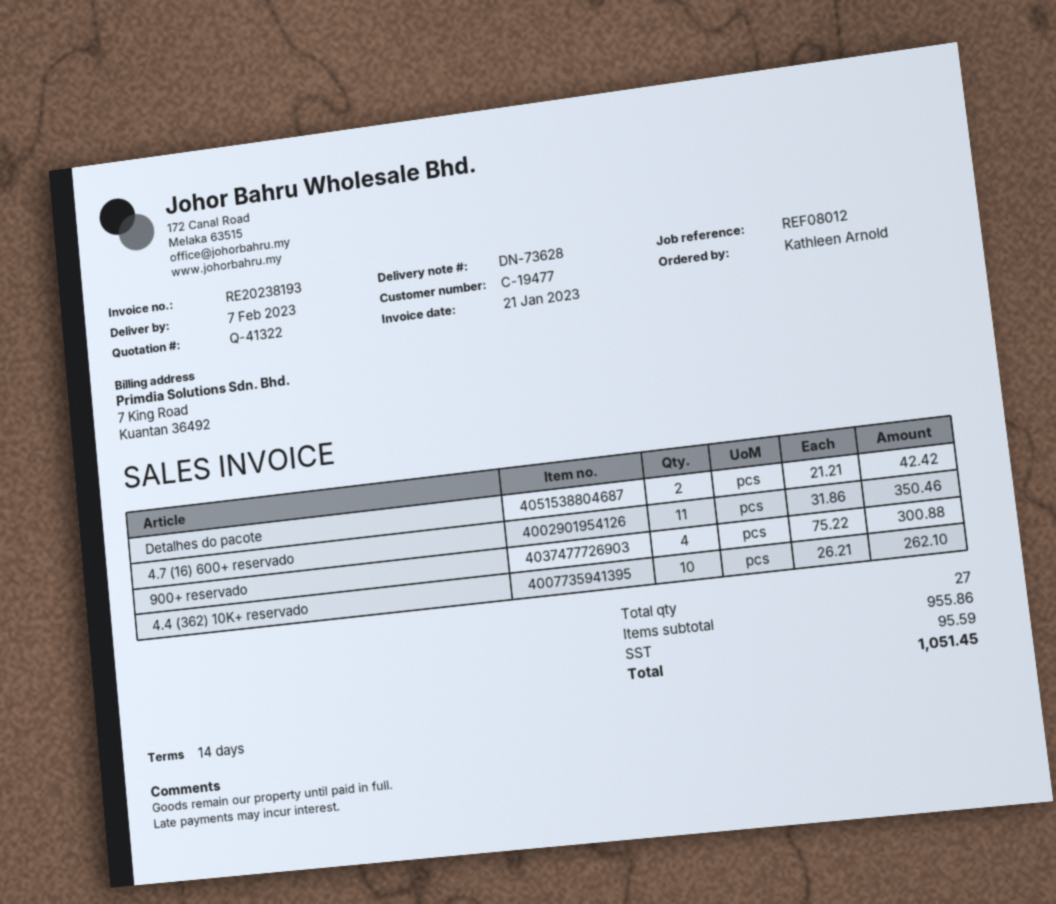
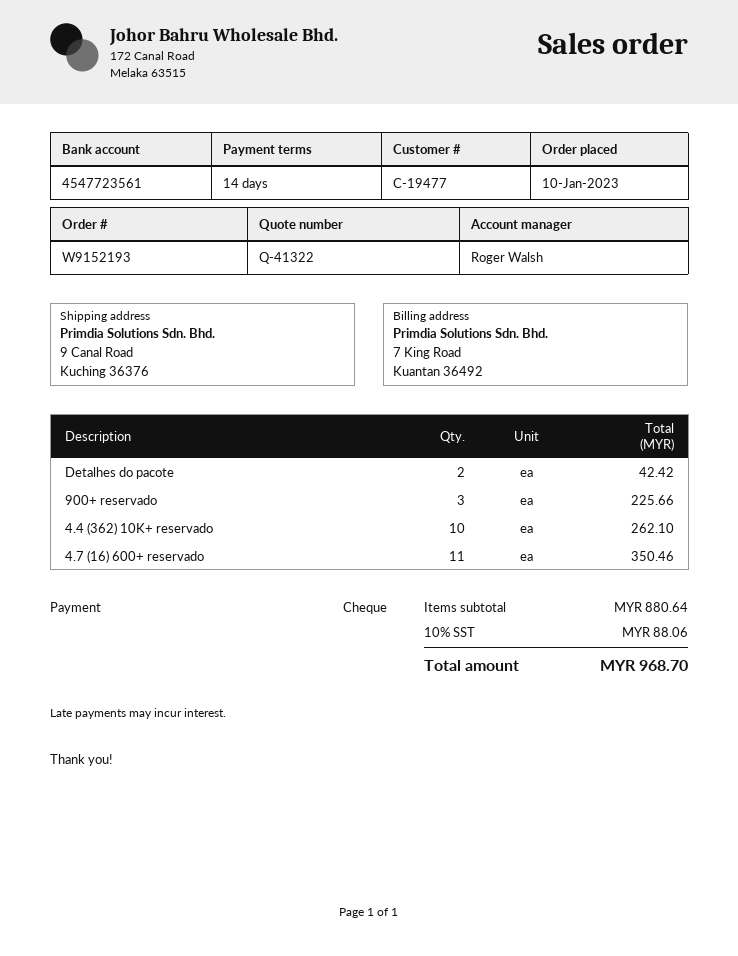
900+ reservado: 4 for 300.88 -> 3 for 225.66
subtotal: 955.86 -> 880.64
tax: 95.59 -> 88.06
total: 1051.45 -> 968.70

